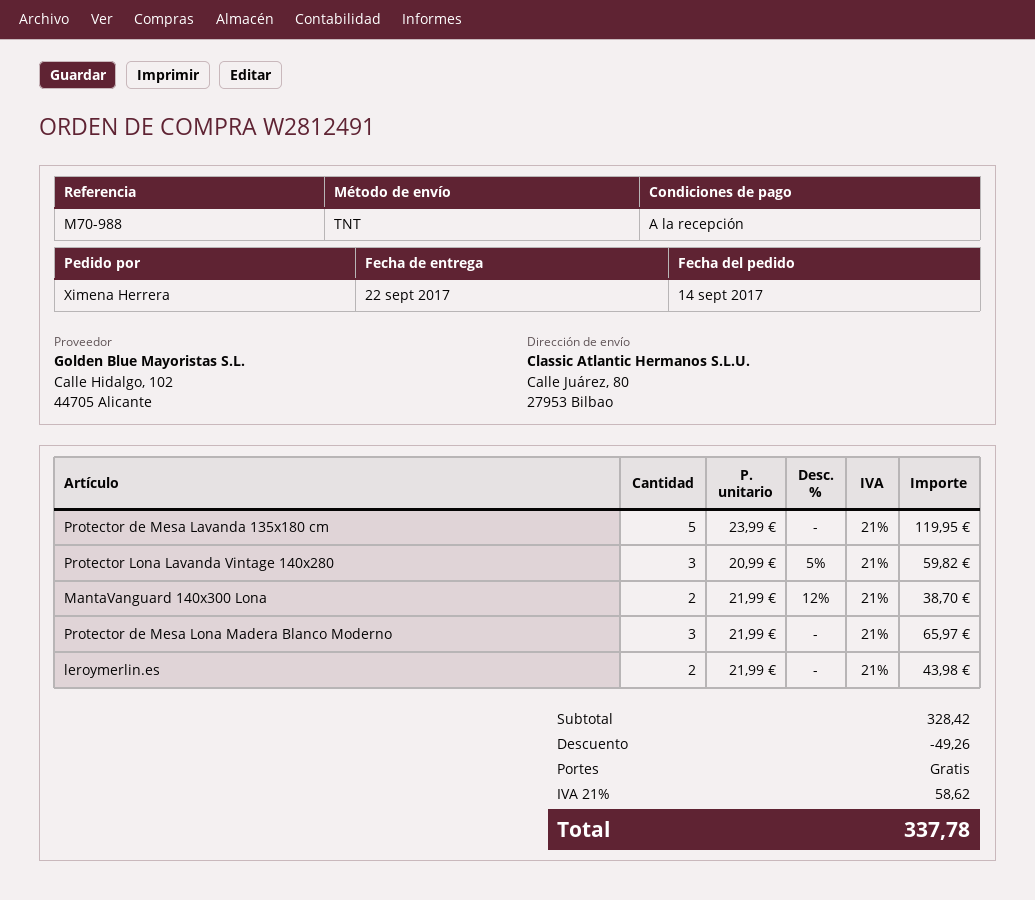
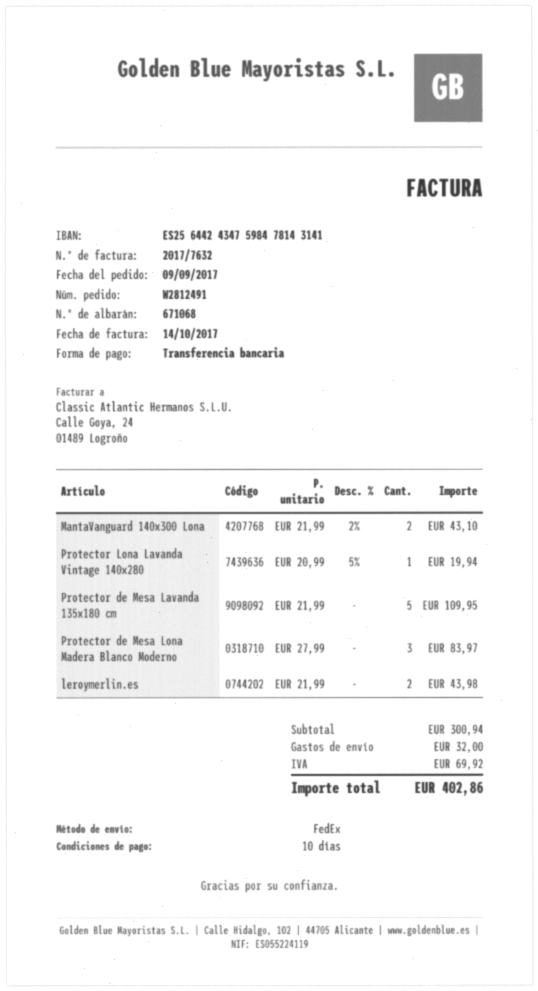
order date: 2017-09-14 -> 2017-09-09
payment terms: on receipt -> 10 days
shipping method: TNT -> FedEx
Protector de Mesa Lavanda 135x180 cm: 5 x 23.99 = 119.95 -> 5 x 21.99 = 109.95
Protector Lona Lavanda Vintage 140x280: 3 x 20.99 - 5% = 59.82 -> 1 x 20.99 - 5% = 19.94
MantaVanguard 140x300 Lona: 2 x 21.99 - 12% = 38.70 -> 2 x 21.99 - 2% = 43.10
Protector de Mesa Lona Madera Blanco Moderno: 3 x 21.99 = 65.97 -> 3 x 27.99 = 83.97
subtotal: 328.42 -> 300.94
discount: 49.26 -> none
shipping: 0.00 -> 32.00
tax: 58.62 -> 69.92
total: 337.78 -> 402.86

